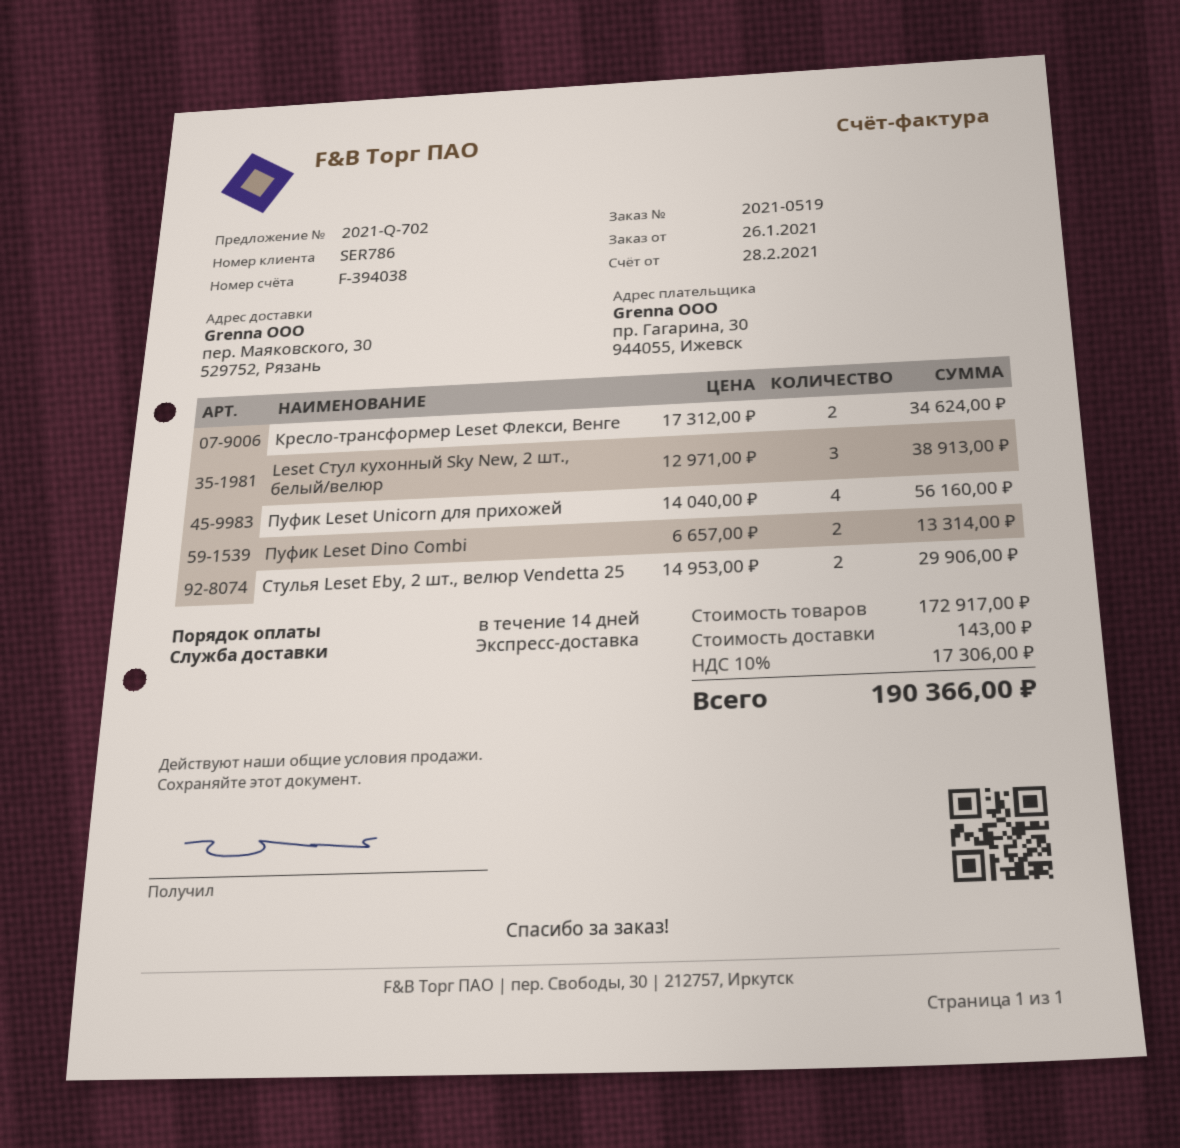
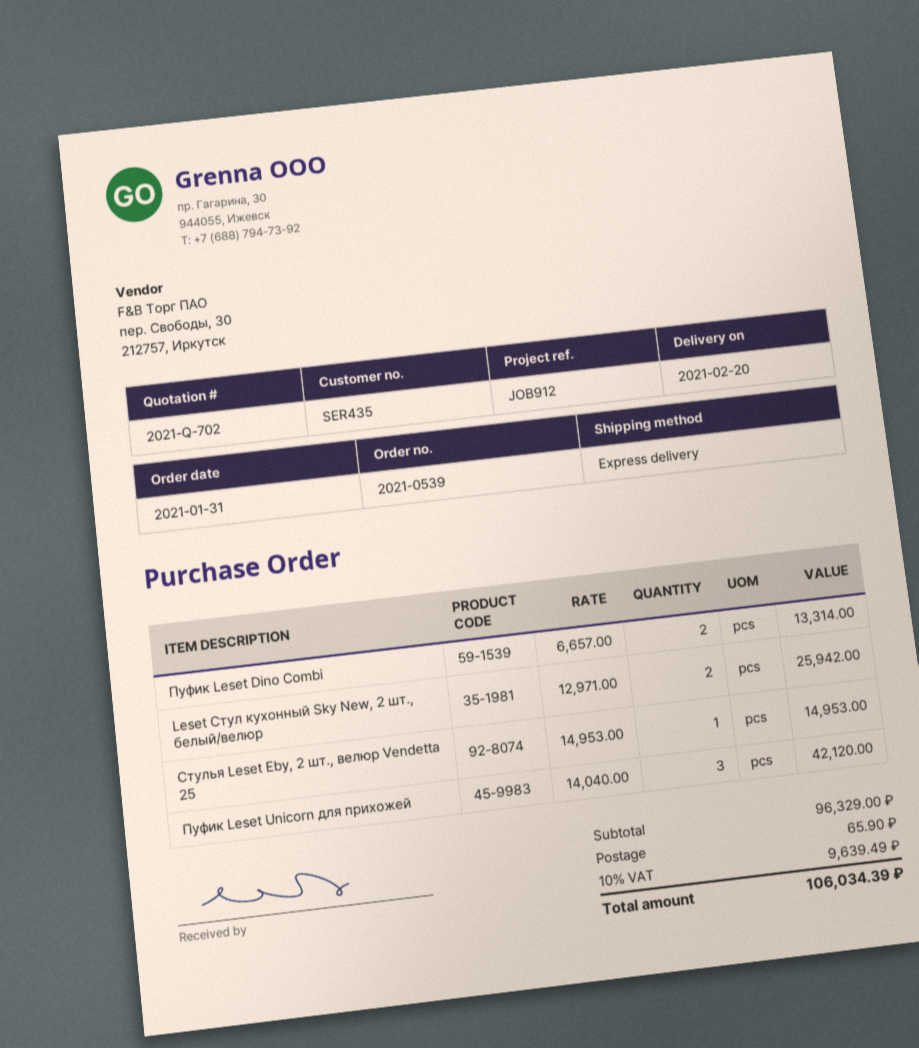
order number: 2021-0519 -> 2021-0539
order date: 2021-01-26 -> 2021-01-31
customer number: SER786 -> SER435
Кресло-трансформер Leset Флекси, Венге: 2 x 17312.00 = 34624.00 -> none
Leset Стул кухонный Sky New, 2 шт., белый/велюр: 3 x 12971.00 = 38913.00 -> 2 x 12971.00 = 25942.00
Пуфик Leset Unicorn для прихожей: 4 x 14040.00 = 56160.00 -> 3 x 14040.00 = 42120.00
Стулья Leset Eby, 2 шт., велюр Vendetta 25: 2 x 14953.00 = 29906.00 -> 1 x 14953.00 = 14953.00
subtotal: 172917.00 -> 96329.00
shipping: 143.00 -> 65.90
tax: 10% = 17306.00 -> 10% = 9639.49
total: 190366.00 -> 106034.39

